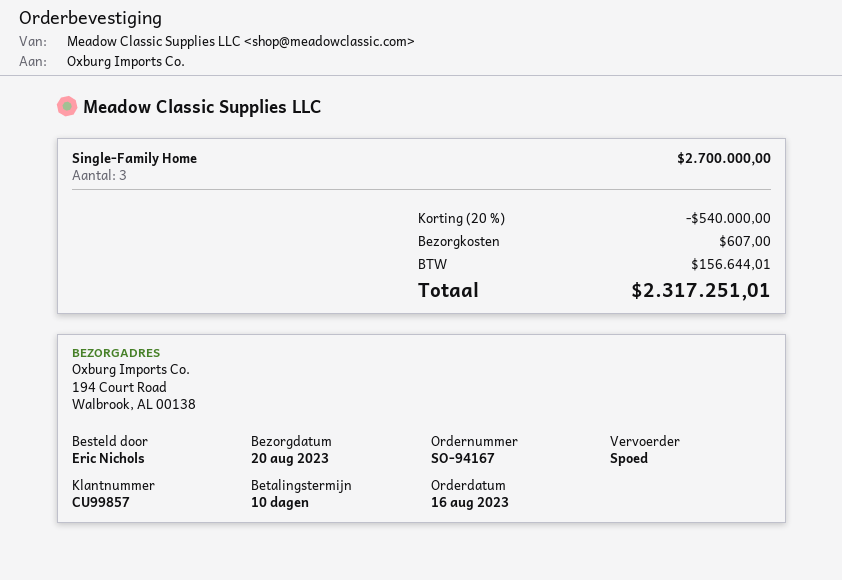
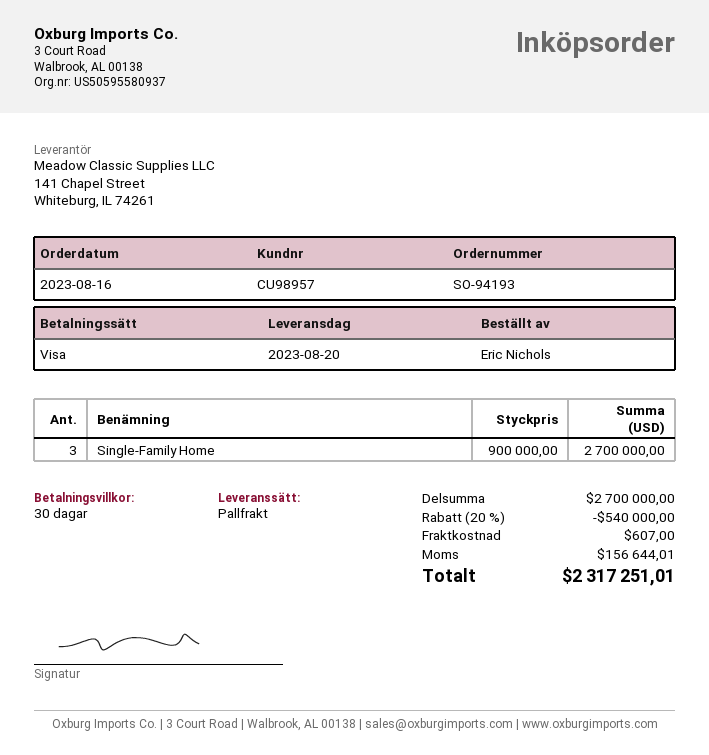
order number: SO-94167 -> SO-94193
payment terms: 10 days -> 30 days
customer number: CU99857 -> CU98957
shipping method: express -> pallet freight

